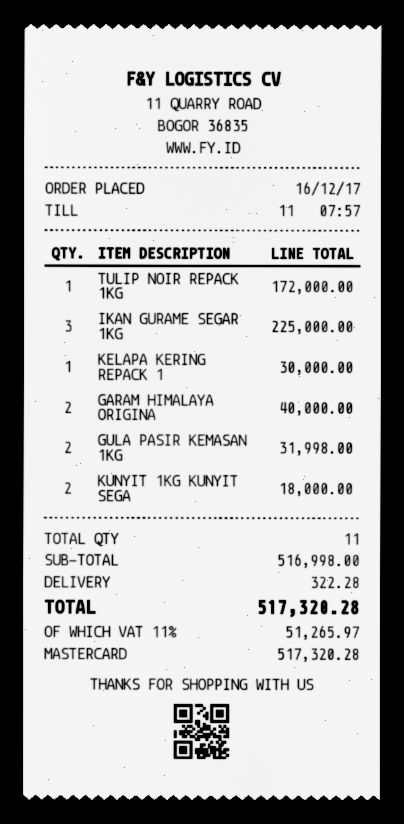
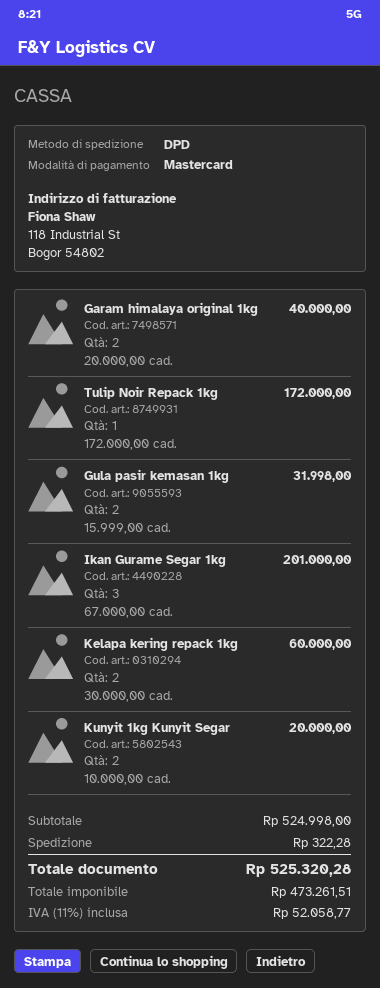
IKAN GURAME SEGAR 1KG: 3 for 225000.00 -> 3 for 201000.00
KELAPA KERING REPACK 1: 1 for 30000.00 -> 2 for 60000.00
KUNYIT 1KG KUNYIT SEGA: 2 for 18000.00 -> 2 for 20000.00
subtotal: 516998.00 -> 524998.00
tax: 11% = 51265.97 -> 11% = 52058.77
total: 517320.28 -> 525320.28

